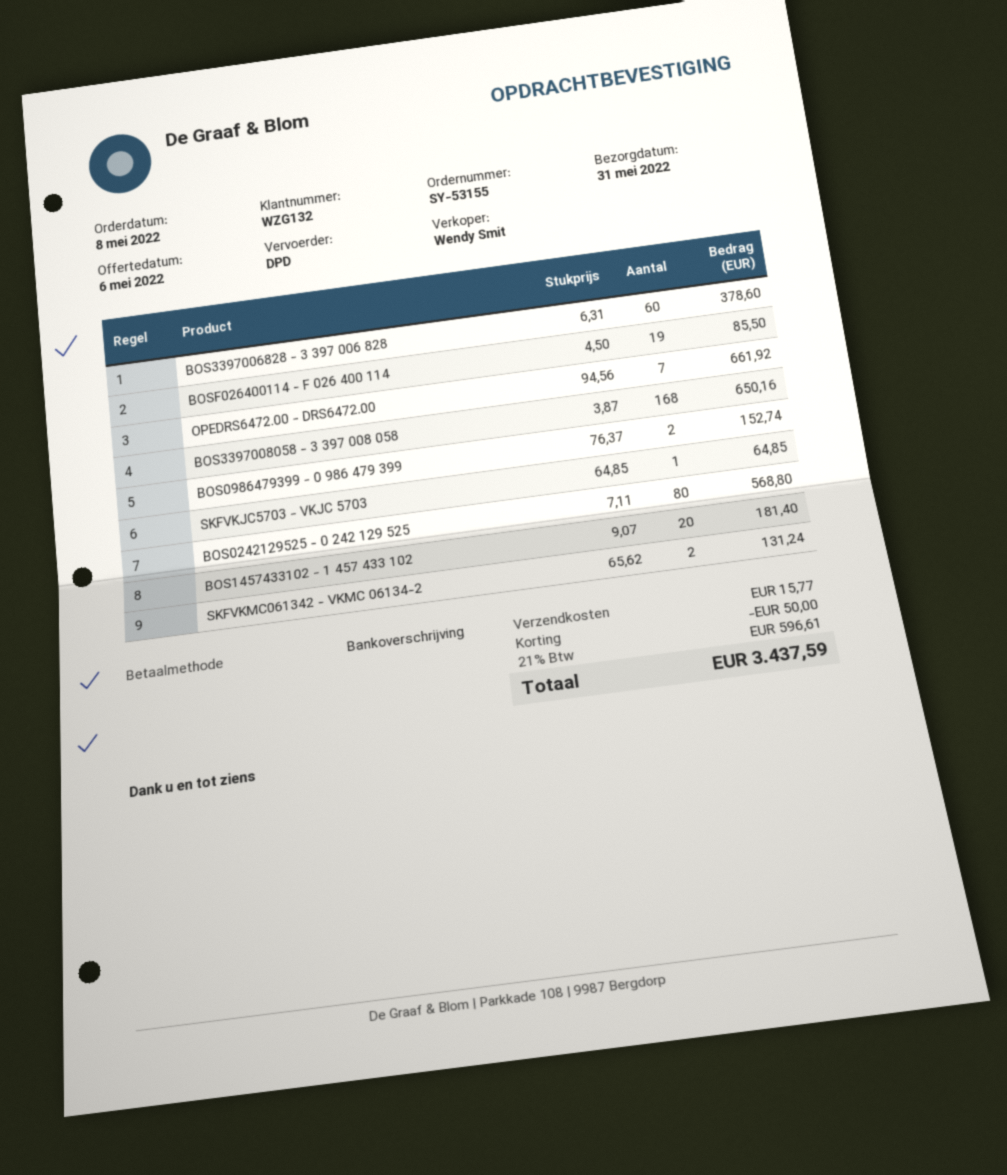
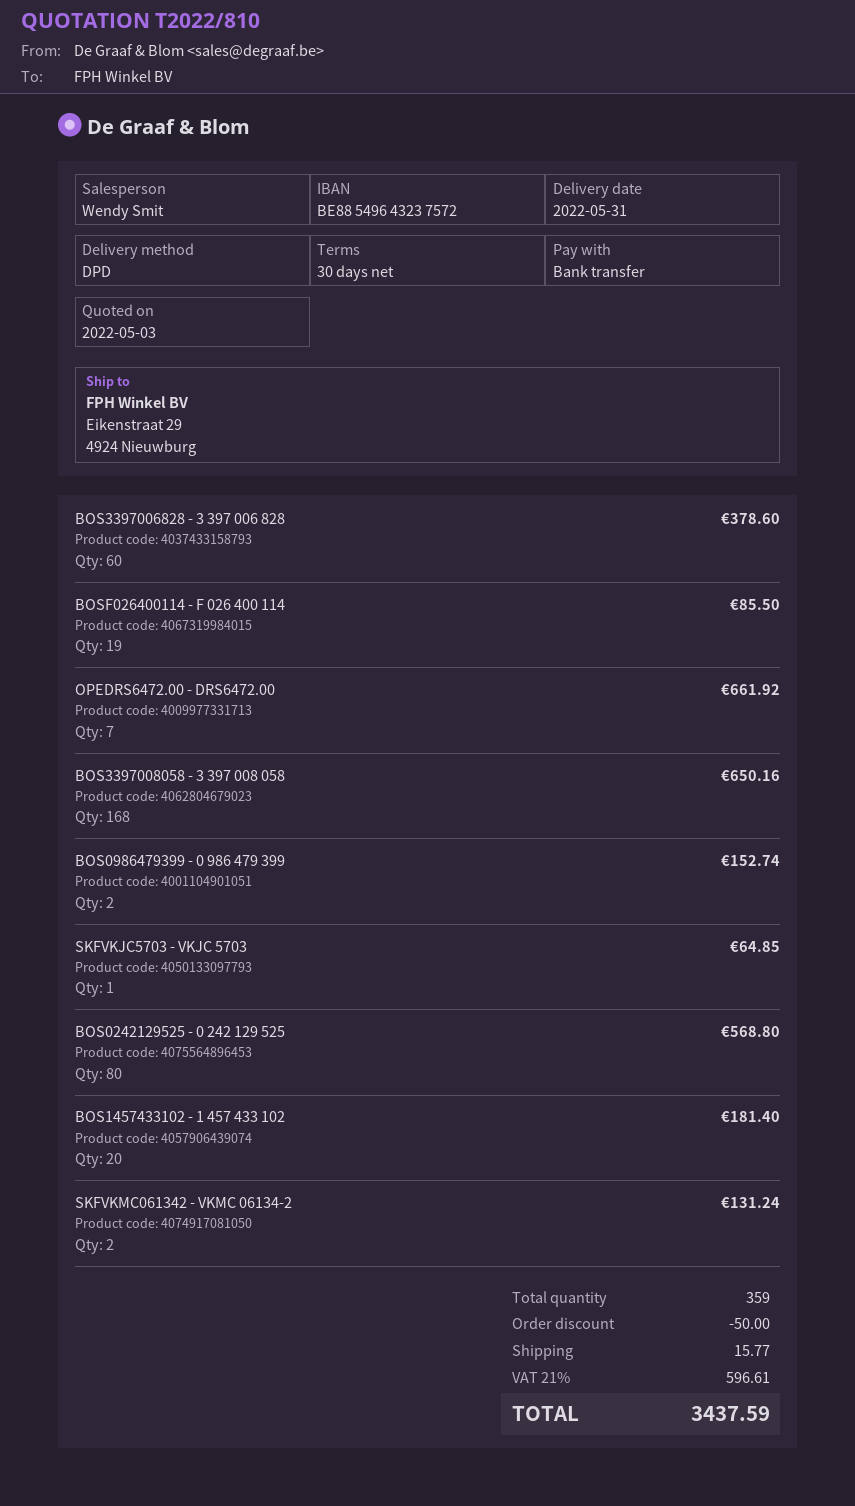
quote date: 2022-05-06 -> 2022-05-03

